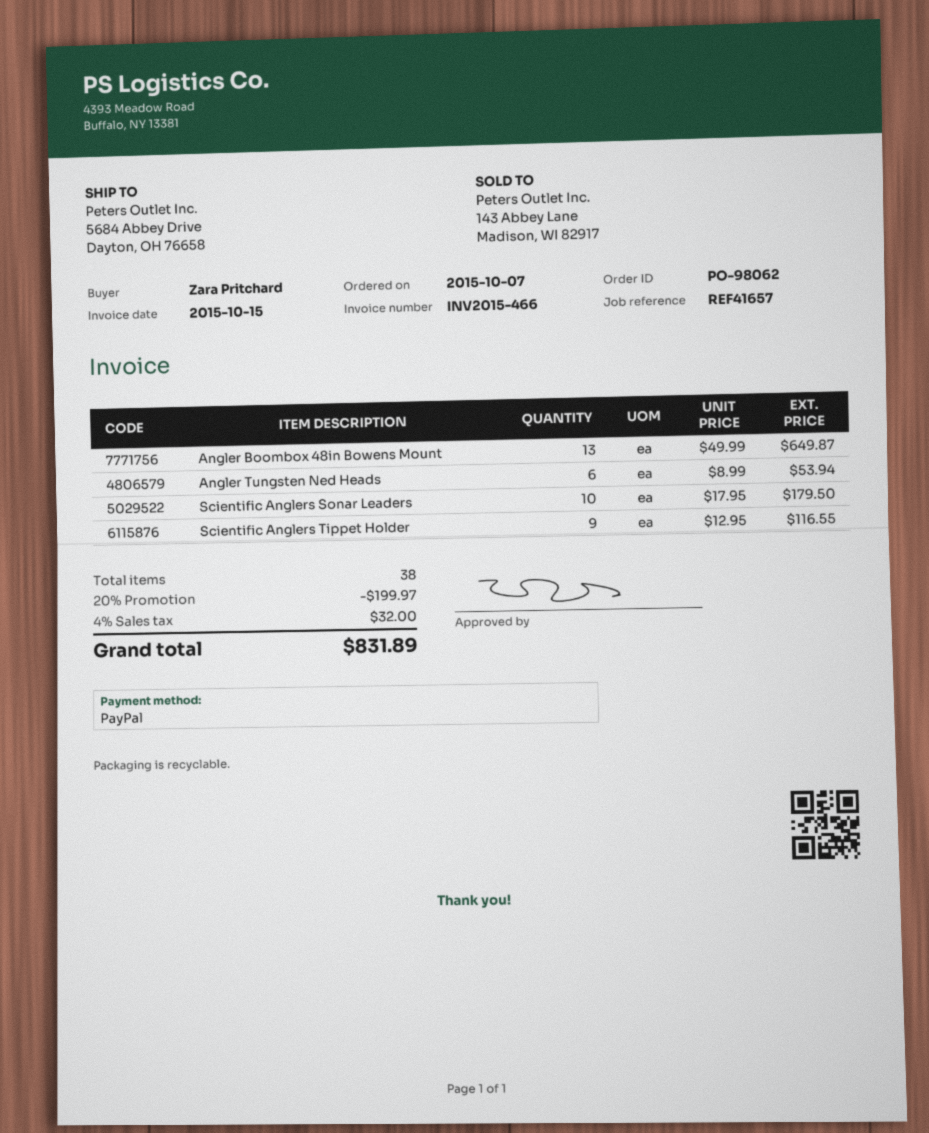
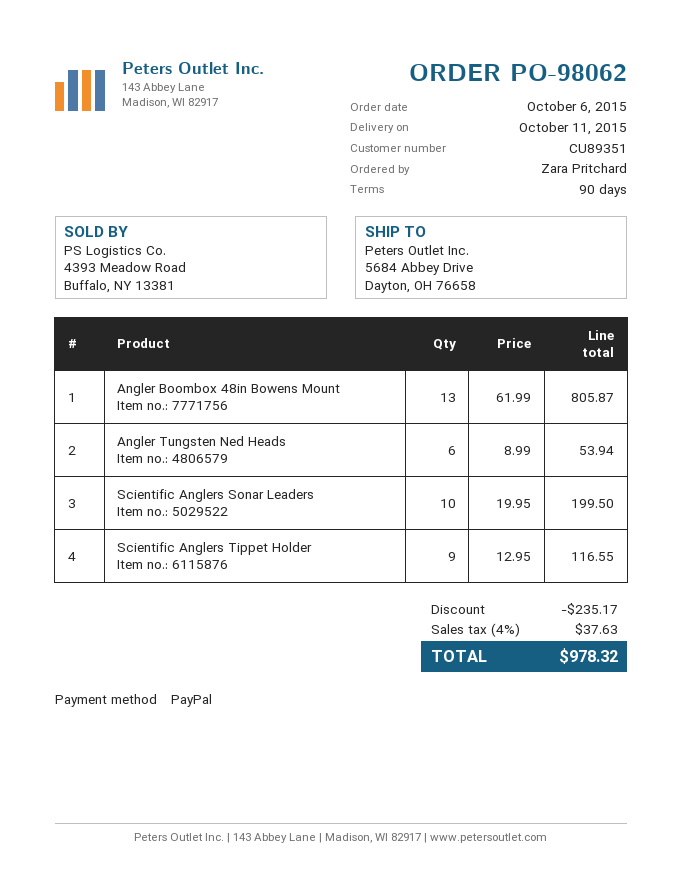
order date: 2015-10-07 -> 2015-10-06
Angler Boombox 48in Bowens Mount: 13 x 49.99 = 649.87 -> 13 x 61.99 = 805.87
Scientific Anglers Sonar Leaders: 10 x 17.95 = 179.50 -> 10 x 19.95 = 199.50
discount: 199.97 -> 235.17
tax: 4% = 32.00 -> 4% = 37.63
total: 831.89 -> 978.32

